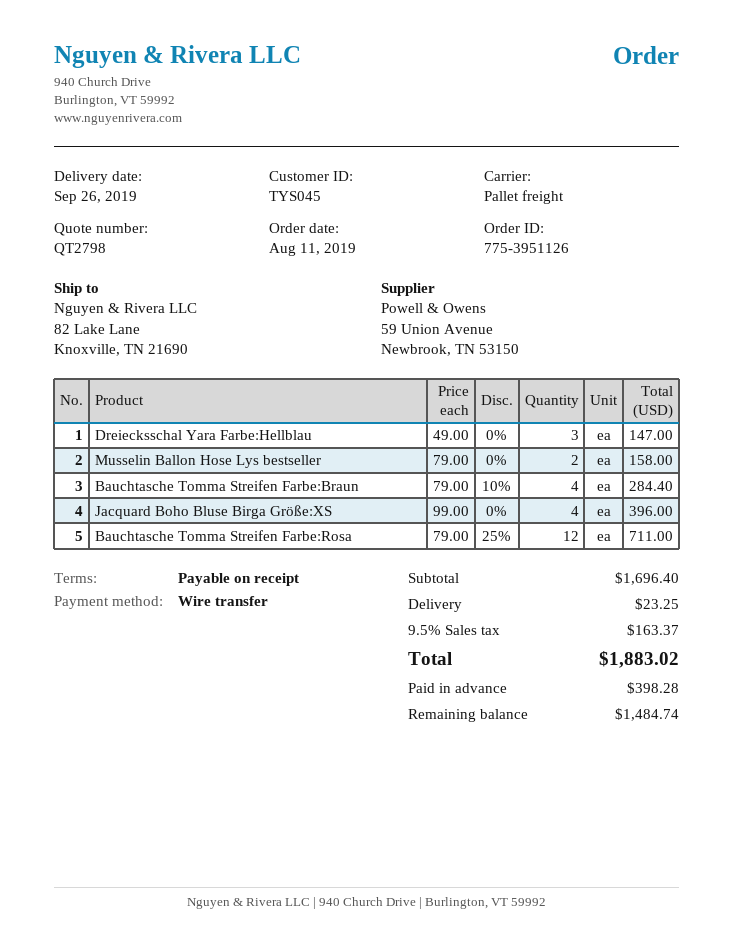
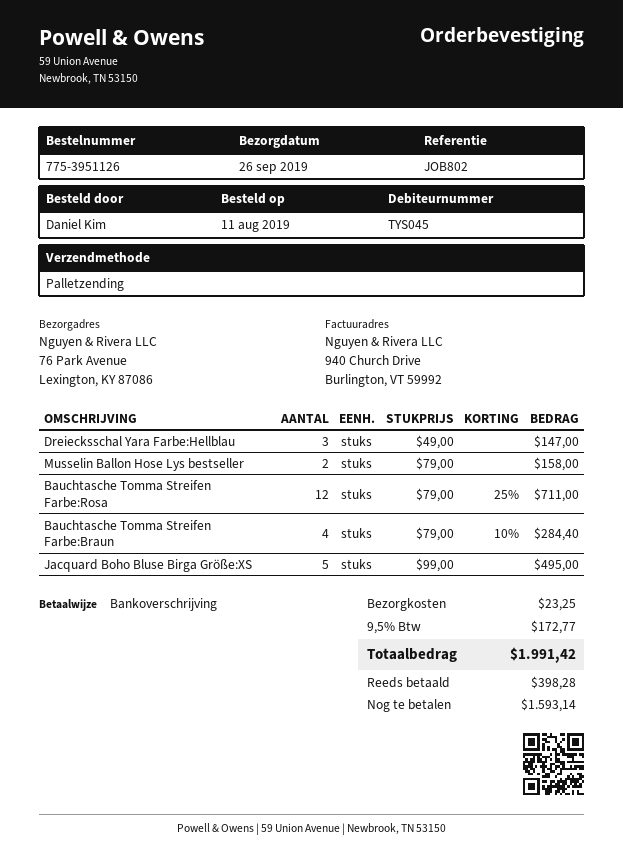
ship to: 82 Lake Lane, Knoxville, TN 21690 -> 76 Park Avenue, Lexington, KY 87086
Jacquard Boho Bluse Birga Größe:XS: 4 x 99.00 = 396.00 -> 5 x 99.00 = 495.00
tax: 9.5% = 163.37 -> 9.5% = 172.77
total: 1883.02 -> 1991.42
balance: 1484.74 -> 1593.14

